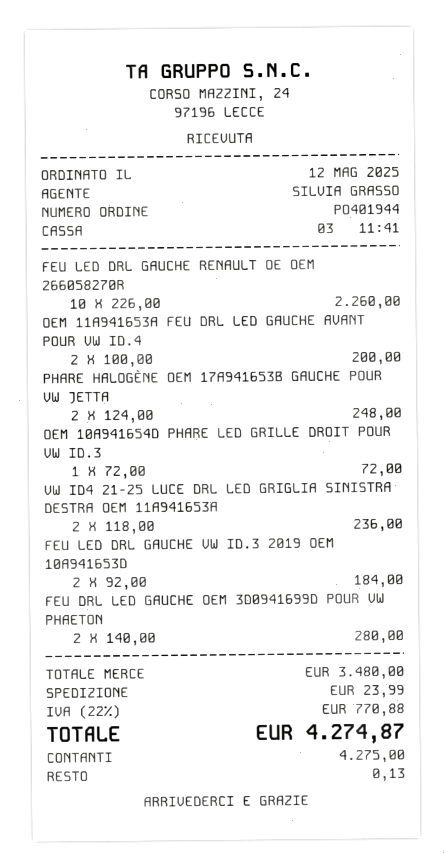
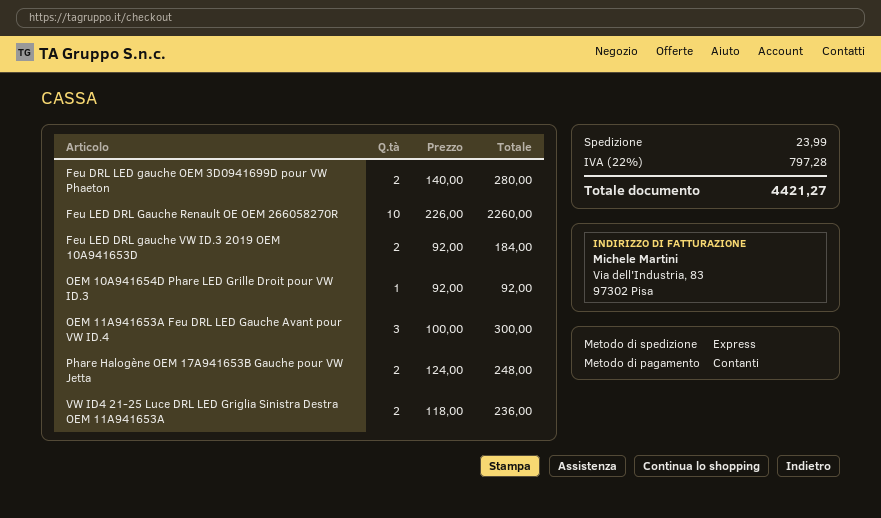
OEM 11A941653A FEU DRL LED GAUCHE AVANT POUR VW ID.4: 2 x 100.00 = 200.00 -> 3 x 100.00 = 300.00
OEM 10A941654D PHARE LED GRILLE DROIT POUR VW ID.3: 1 x 72.00 = 72.00 -> 1 x 92.00 = 92.00
tax: 22% = 770.88 -> 22% = 797.28
total: 4274.87 -> 4421.27

